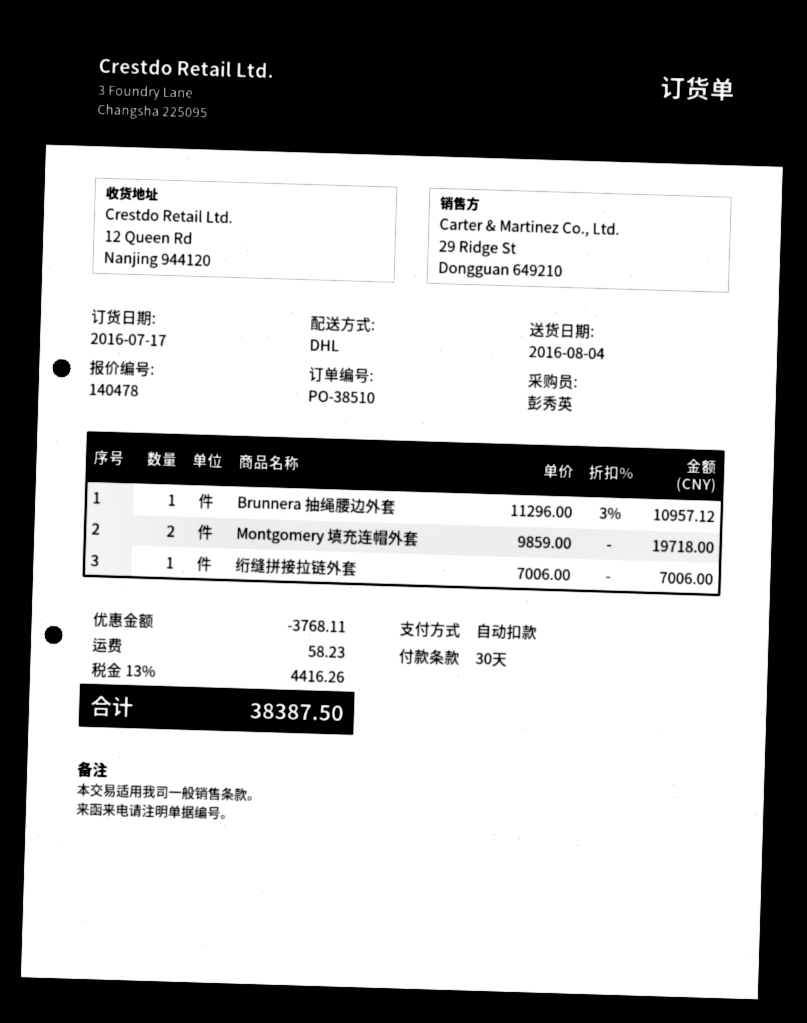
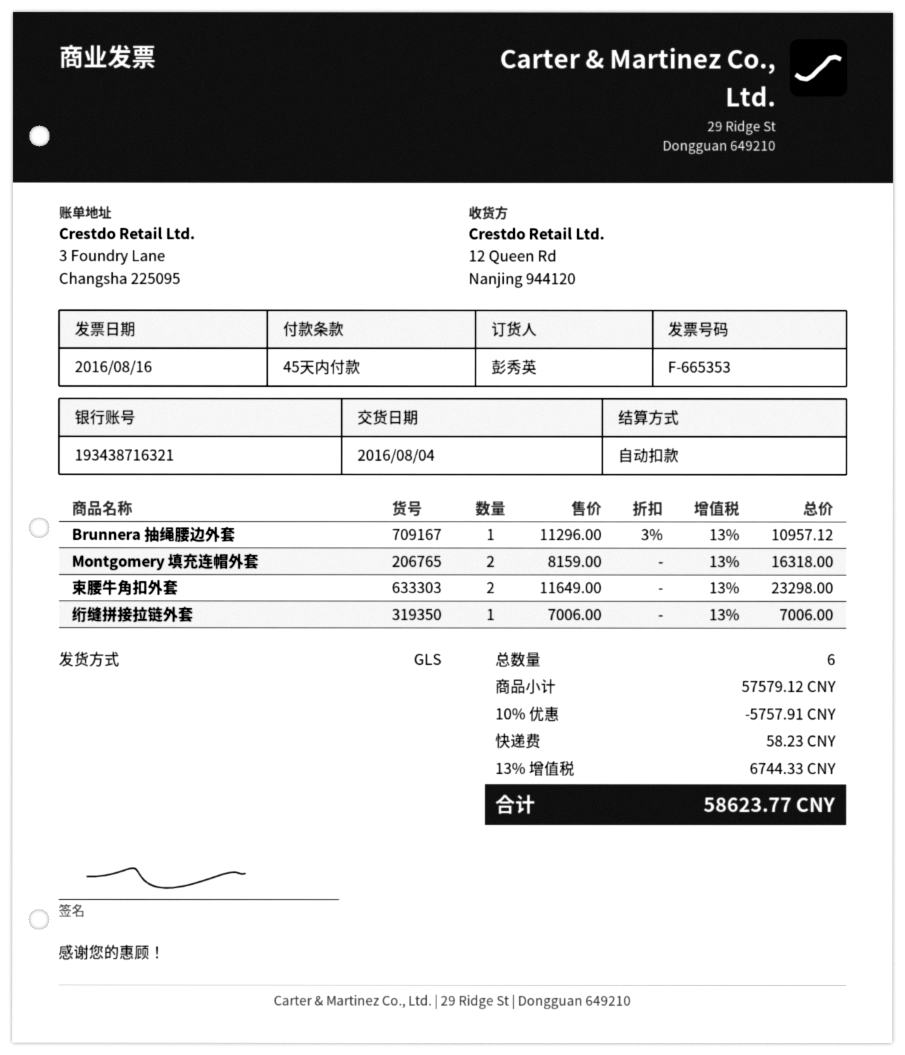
payment terms: 30 days -> 45 days
shipping method: DHL -> GLS
Montgomery 填充连帽外套: 2 x 9859.00 = 19718.00 -> 2 x 8159.00 = 16318.00
束腰牛角扣外套: none -> 2 x 11649.00 = 23298.00
discount: 3768.11 -> 5757.91
tax: 13% = 4416.26 -> 13% = 6744.33
total: 38387.50 -> 58623.77

